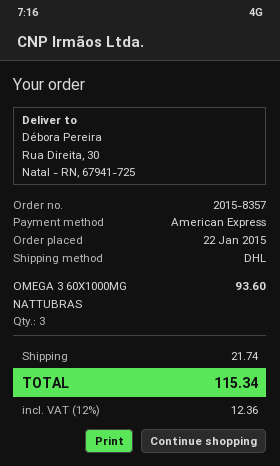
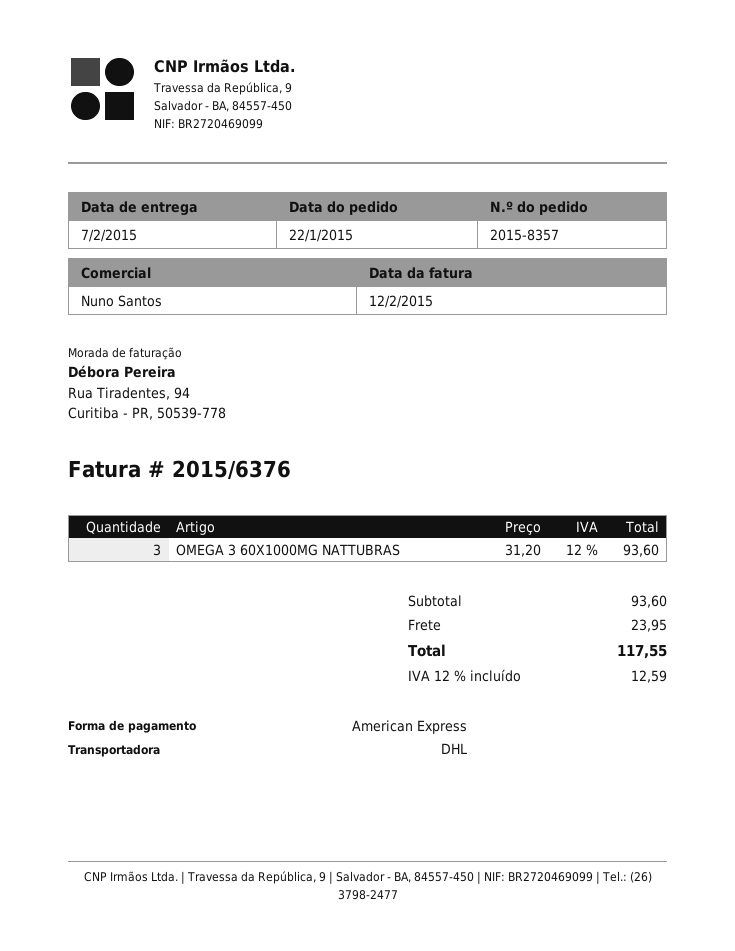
shipping: 21.74 -> 23.95
tax: 12% = 12.36 -> 12% = 12.59
total: 115.34 -> 117.55

